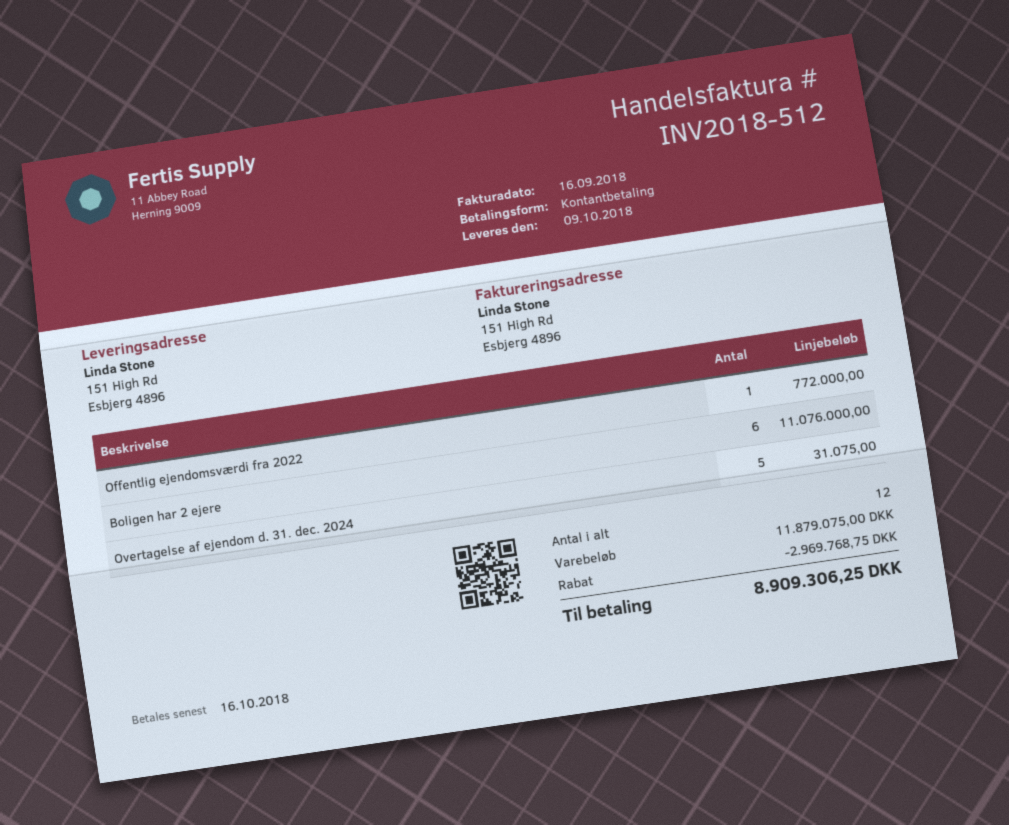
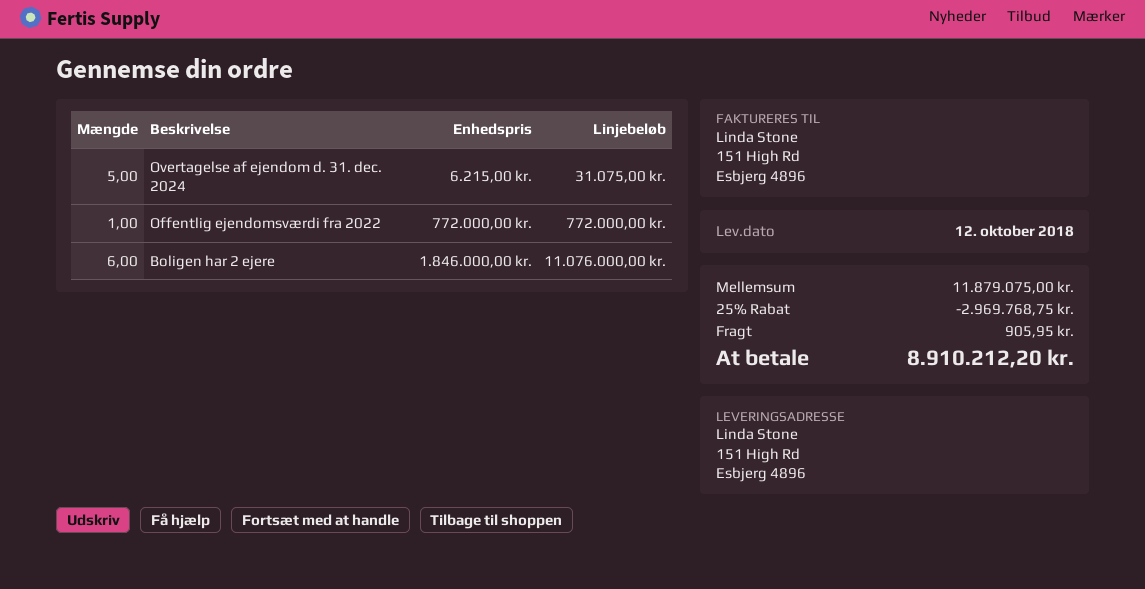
delivery date: 2018-10-09 -> 2018-10-12
shipping: none -> 905.95
total: 8909306.25 -> 8910212.20

